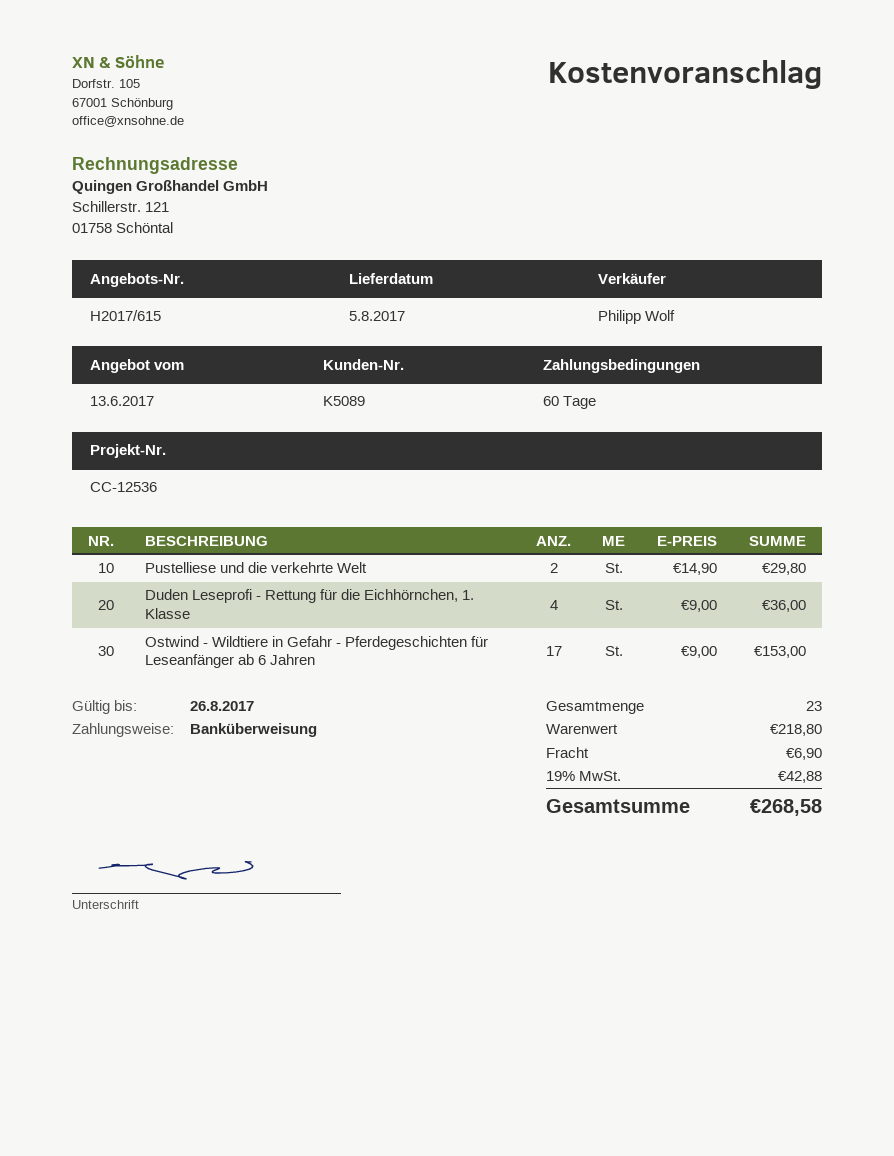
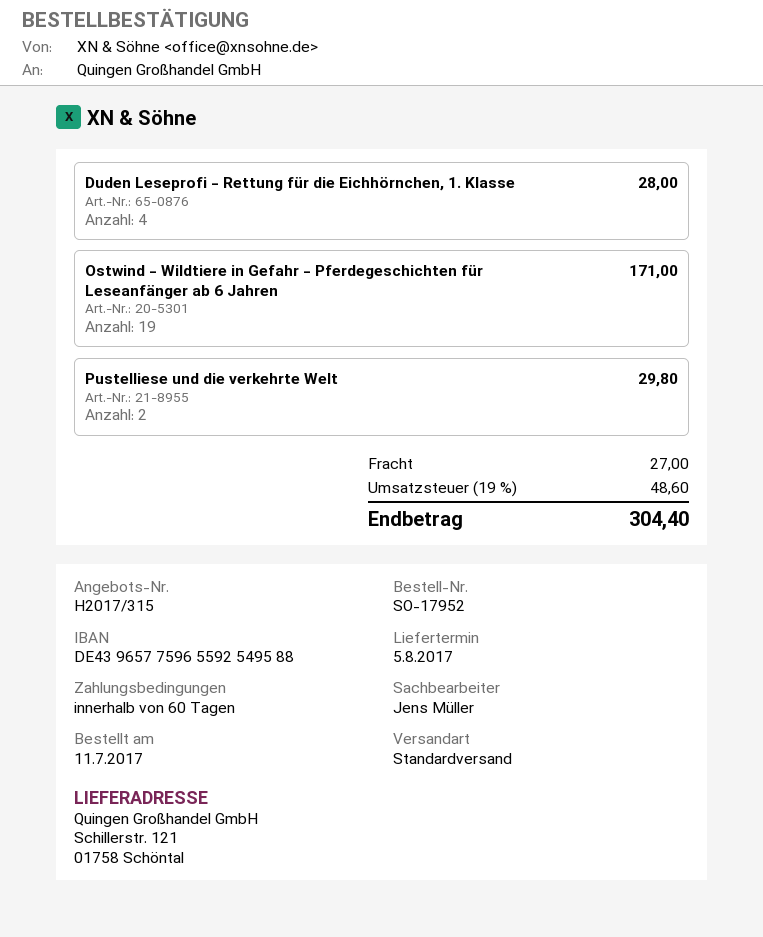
quote number: H2017/615 -> H2017/315
sales rep: Philipp Wolf -> Jens Müller
Duden Leseprofi - Rettung für die Eichhörnchen, 1. Klasse: 4 for 36.00 -> 4 for 28.00
Ostwind - Wildtiere in Gefahr - Pferdegeschichten für Leseanfänger ab 6 Jahren: 17 for 153.00 -> 19 for 171.00
shipping: 6.90 -> 27.00
tax: 19% = 42.88 -> 19% = 48.60
total: 268.58 -> 304.40

